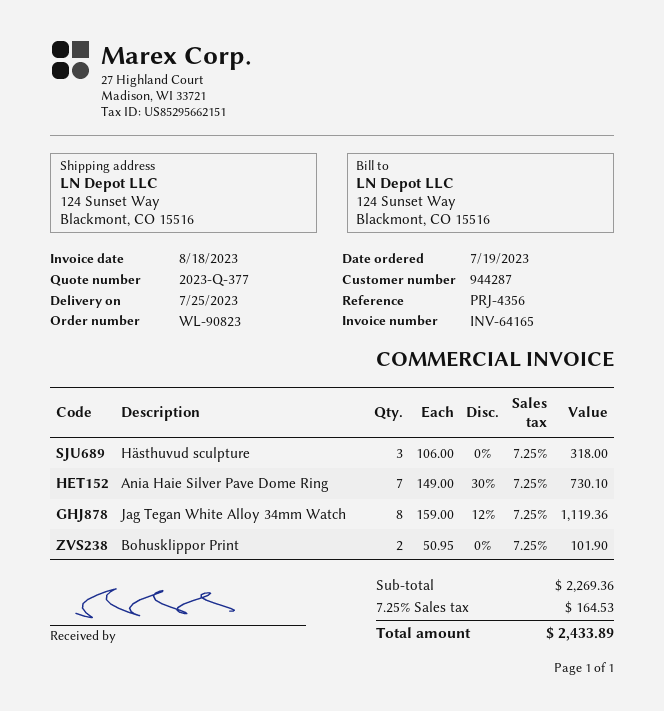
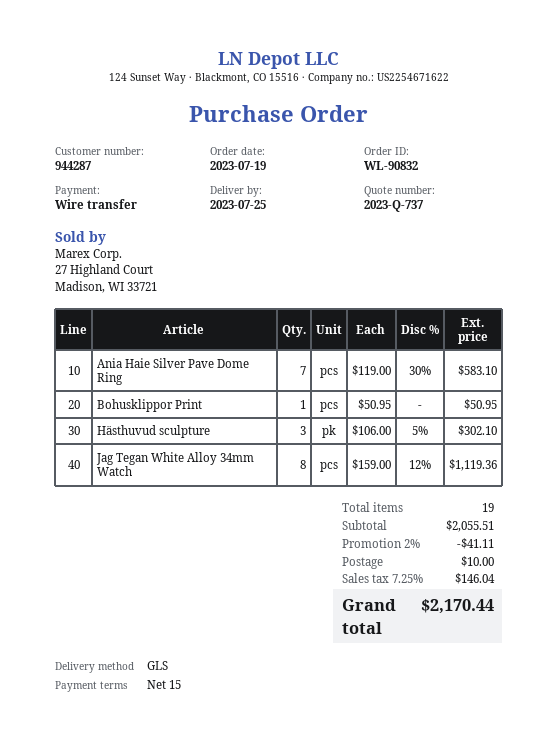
quote number: 2023-Q-377 -> 2023-Q-737
order number: WL-90823 -> WL-90832
Hästhuvud sculpture: 3 x 106.00 = 318.00 -> 3 x 106.00 - 5% = 302.10
Ania Haie Silver Pave Dome Ring: 7 x 149.00 - 30% = 730.10 -> 7 x 119.00 - 30% = 583.10
Bohusklippor Print: 2 x 50.95 = 101.90 -> 1 x 50.95 = 50.95
subtotal: 2269.36 -> 2055.51
discount: none -> 2% = 41.11
shipping: none -> 10.00
tax: 7.25% = 164.53 -> 7.25% = 146.04
total: 2433.89 -> 2170.44

